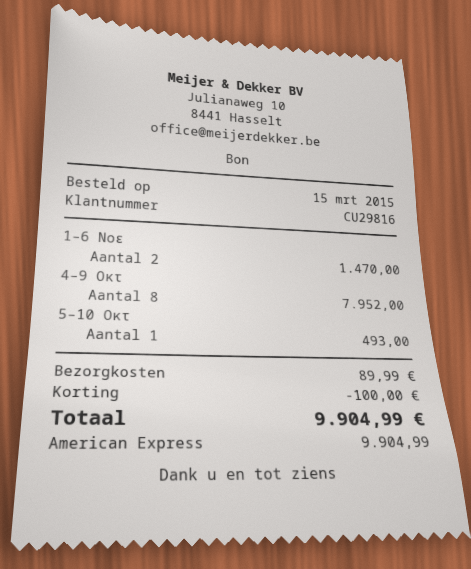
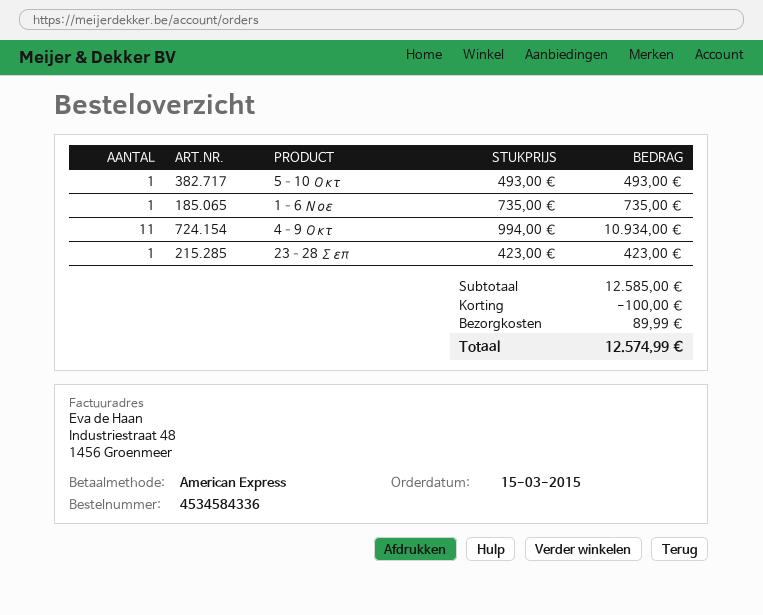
1–6 Νοε: 2 for 1470.00 -> 1 for 735.00
4–9 Οκτ: 8 for 7952.00 -> 11 for 10934.00
23–28 Σεπ: none -> 1 for 423.00
total: 9904.99 -> 12574.99

